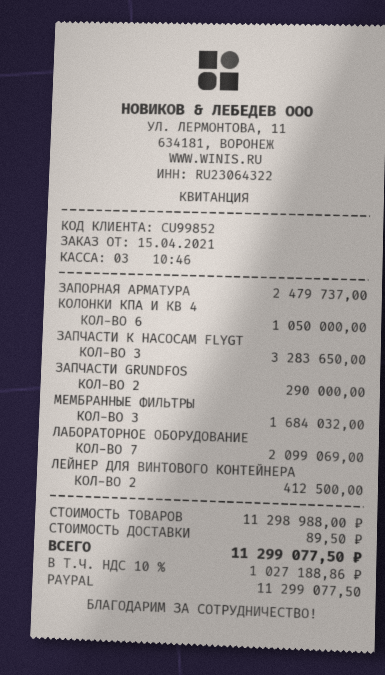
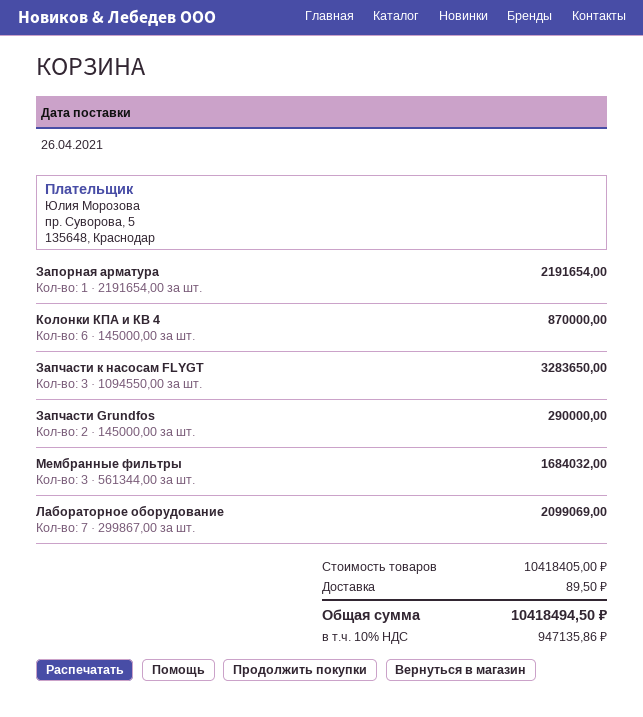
ЗАПОРНАЯ АРМАТУРА: 1 for 2479737.00 -> 1 for 2191654.00
КОЛОНКИ КПА И КВ 4: 6 for 1050000.00 -> 6 for 870000.00
ЛЕЙНЕР ДЛЯ ВИНТОВОГО КОНТЕЙНЕРА: 2 for 412500.00 -> none
subtotal: 11298988.00 -> 10418405.00
tax: 10% = 1027188.86 -> 10% = 947135.86
total: 11299077.50 -> 10418494.50

